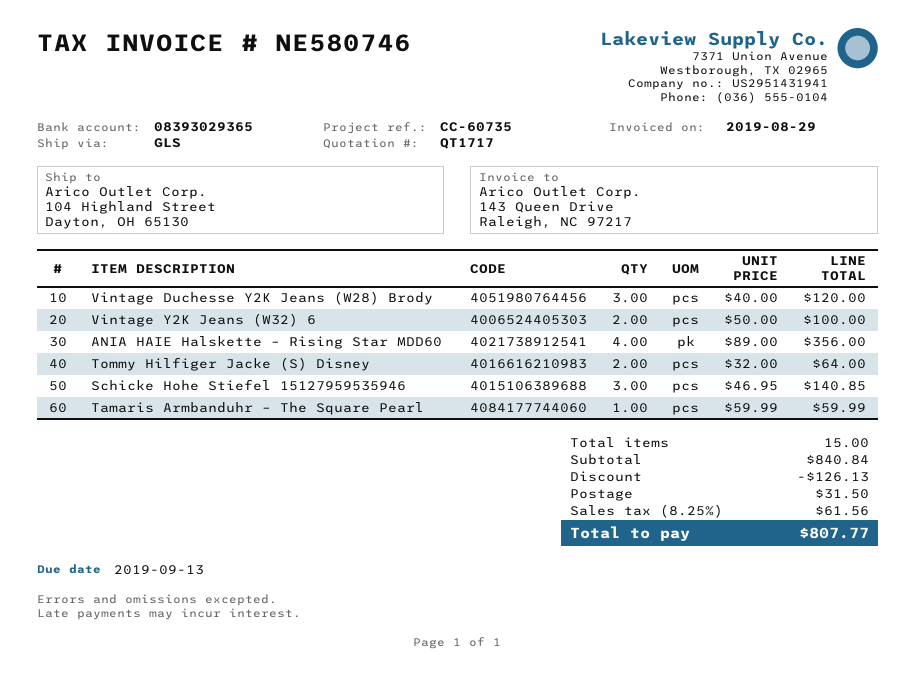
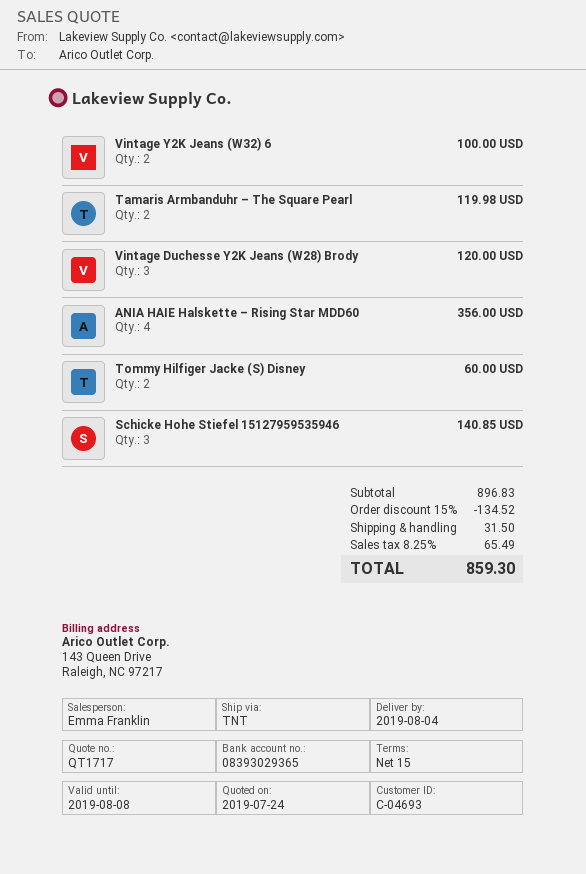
shipping method: GLS -> TNT
Tommy Hilfiger Jacke (S) Disney: 2 for 64.00 -> 2 for 60.00
Tamaris Armbanduhr – The Square Pearl: 1 for 59.99 -> 2 for 119.98
subtotal: 840.84 -> 896.83
discount: 126.13 -> 134.52
tax: 8.25% = 61.56 -> 8.25% = 65.49
total: 807.77 -> 859.30

